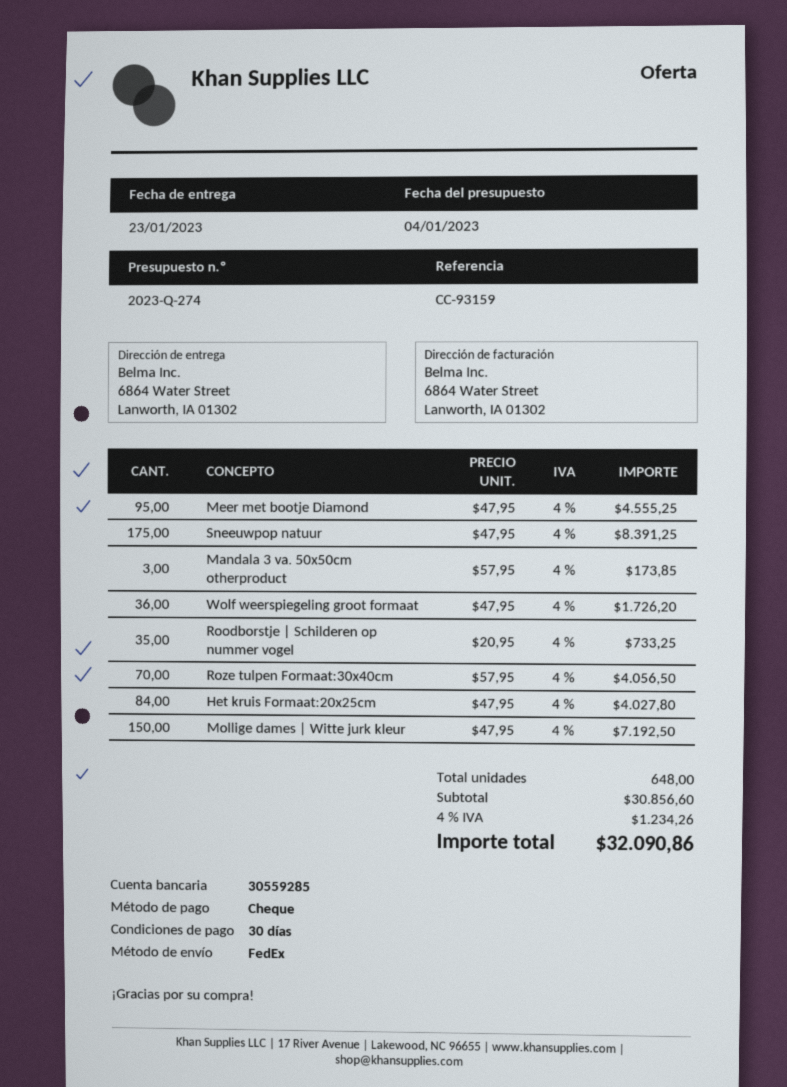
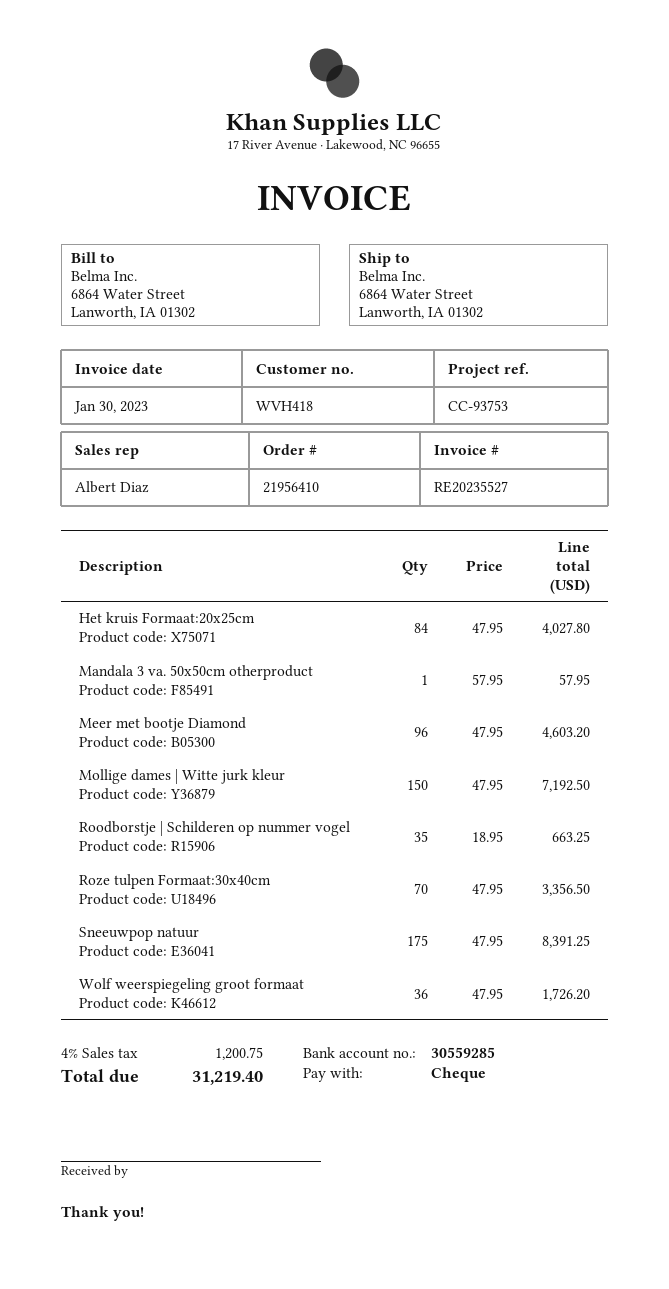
reference: CC-93159 -> CC-93753
Meer met bootje Diamond: 95 x 47.95 = 4555.25 -> 96 x 47.95 = 4603.20
Mandala 3 va. 50x50cm otherproduct: 3 x 57.95 = 173.85 -> 1 x 57.95 = 57.95
Roodborstje | Schilderen op nummer vogel: 35 x 20.95 = 733.25 -> 35 x 18.95 = 663.25
Roze tulpen Formaat:30x40cm: 70 x 57.95 = 4056.50 -> 70 x 47.95 = 3356.50
tax: 4% = 1234.26 -> 4% = 1200.75
total: 32090.86 -> 31219.40

